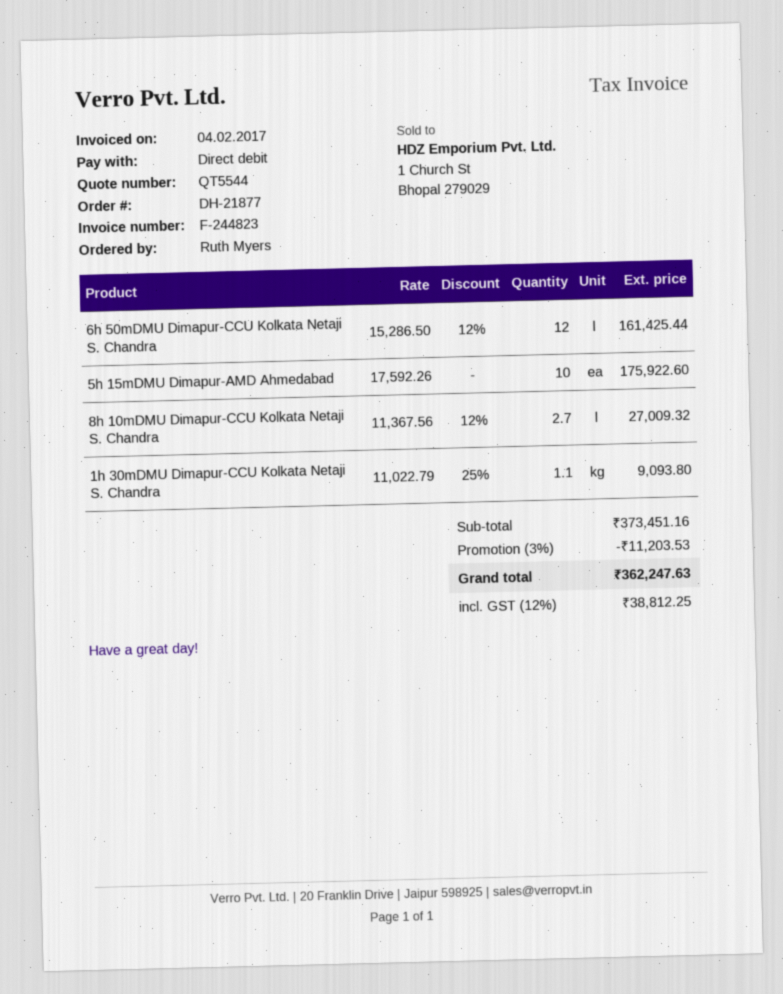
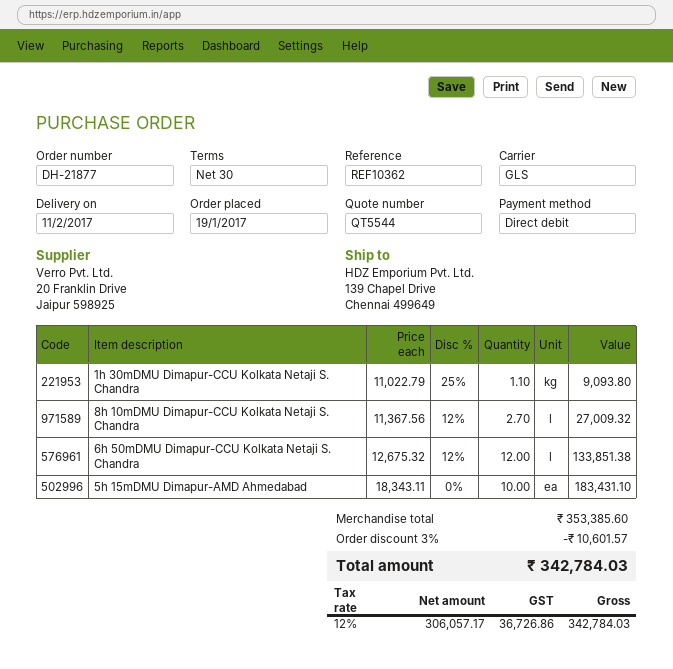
6h 50mDMU Dimapur-CCU Kolkata Netaji S. Chandra: 12 x 15286.50 - 12% = 161425.44 -> 12 x 12675.32 - 12% = 133851.38
5h 15mDMU Dimapur-AMD Ahmedabad: 10 x 17592.26 = 175922.60 -> 10 x 18343.11 = 183431.10
subtotal: 373451.16 -> 353385.60
discount: 3% = 11203.53 -> 3% = 10601.57
tax: 12% = 38812.25 -> 12% = 36726.86
total: 362247.63 -> 342784.03

